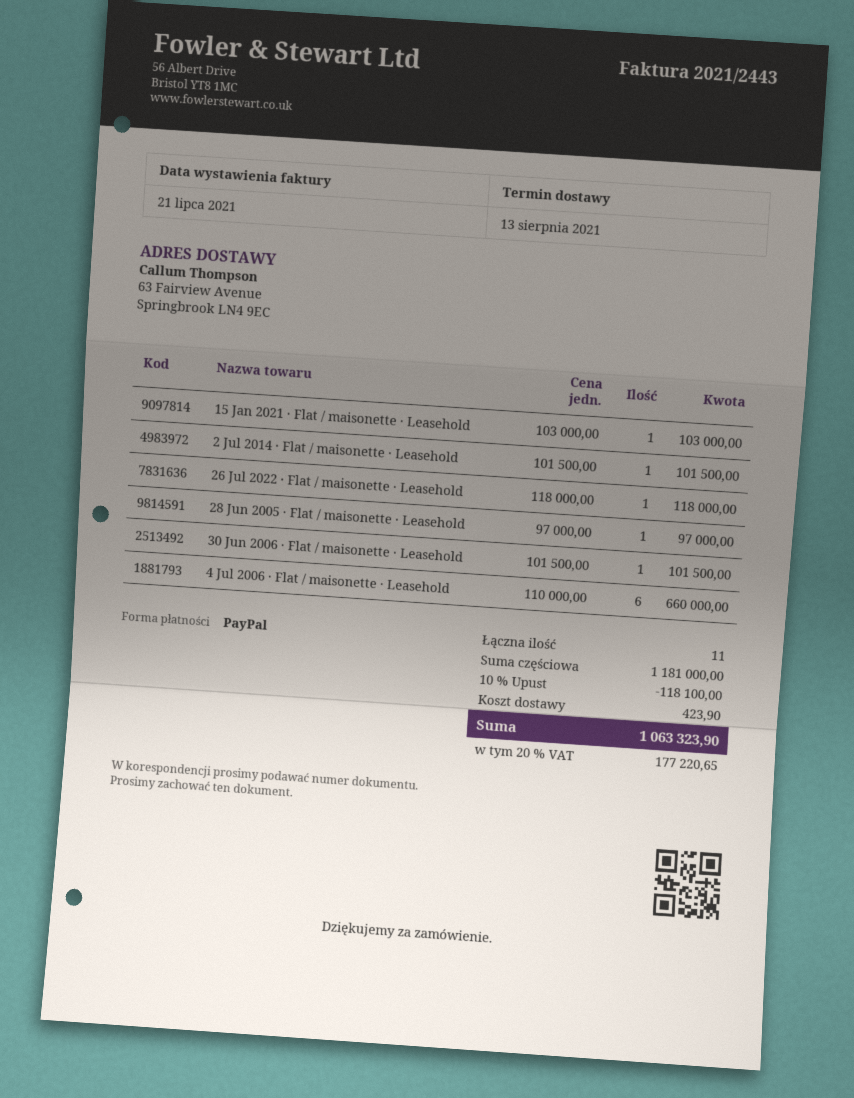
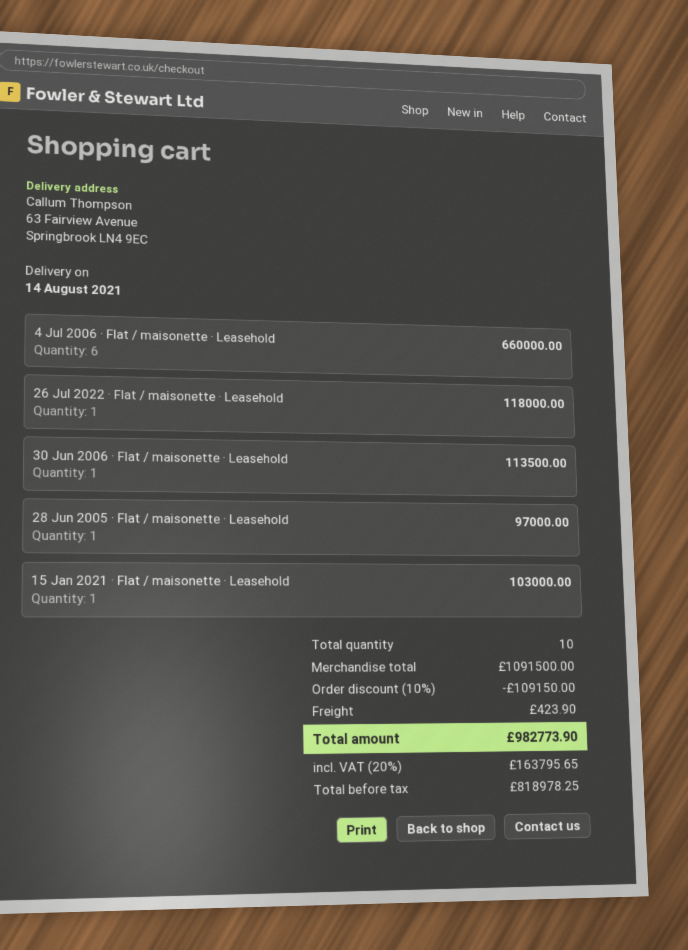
delivery date: 2021-08-13 -> 2021-08-14
2 Jul 2014 · Flat / maisonette · Leasehold: 1 for 101500.00 -> none
30 Jun 2006 · Flat / maisonette · Leasehold: 1 for 101500.00 -> 1 for 113500.00
total quantity: 11 -> 10
subtotal: 1181000.00 -> 1091500.00
discount: 10% = 118100.00 -> 10% = 109150.00
tax: 20% = 177220.65 -> 20% = 163795.65
total: 1063323.90 -> 982773.90

